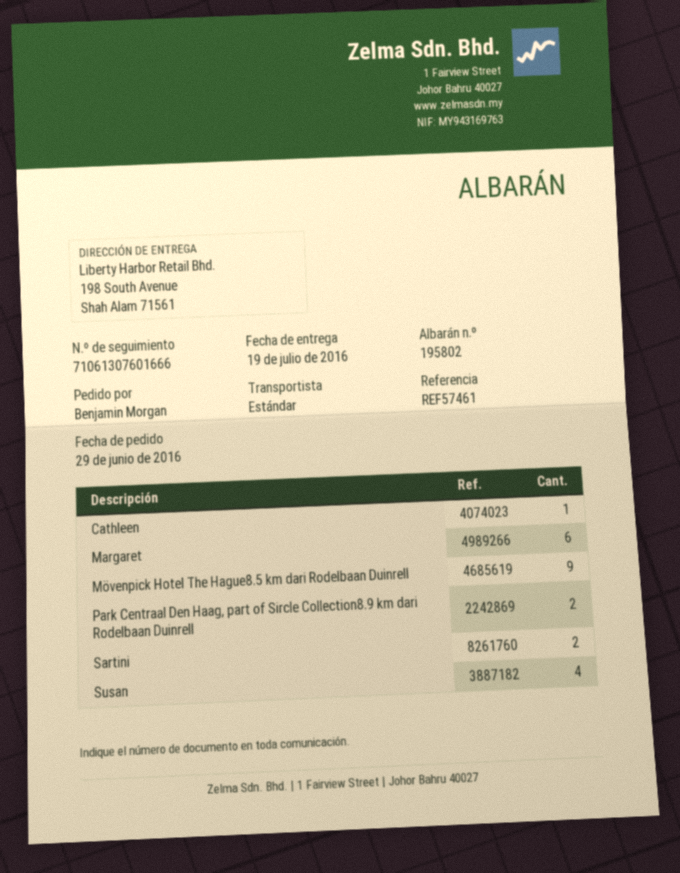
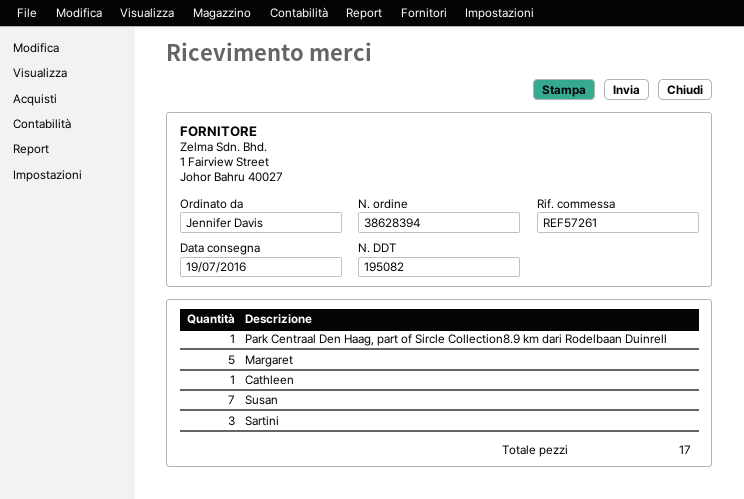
delivery note number: 195802 -> 195082
reference: REF57461 -> REF57261
ordered by: Benjamin Morgan -> Jennifer Davis
Margaret: 6 -> 5
Mövenpick Hotel The Hague8.5 km dari Rodelbaan Duinrell: 9 -> none
Park Centraal Den Haag, part of Sircle Collection8.9 km dari Rodelbaan Duinrell: 2 -> 1
Sartini: 2 -> 3
Susan: 4 -> 7

